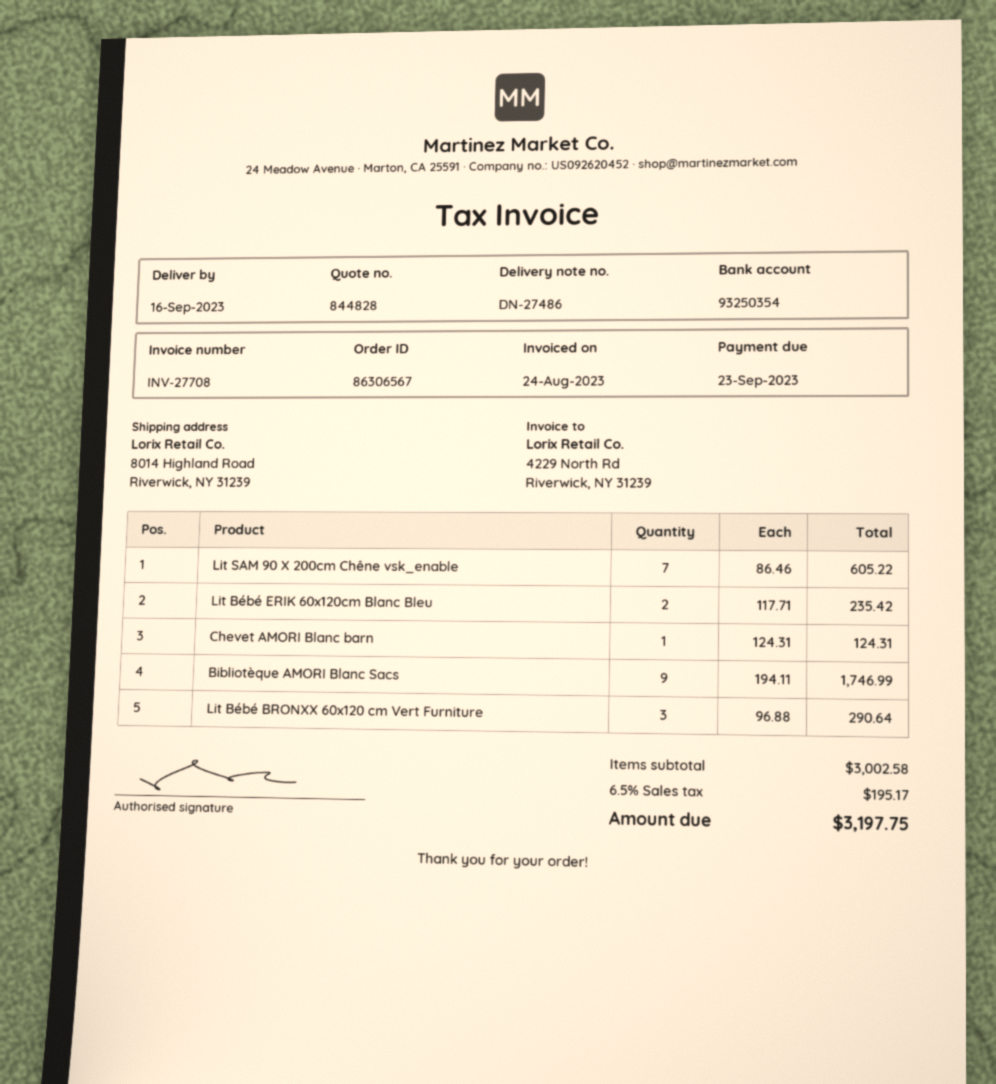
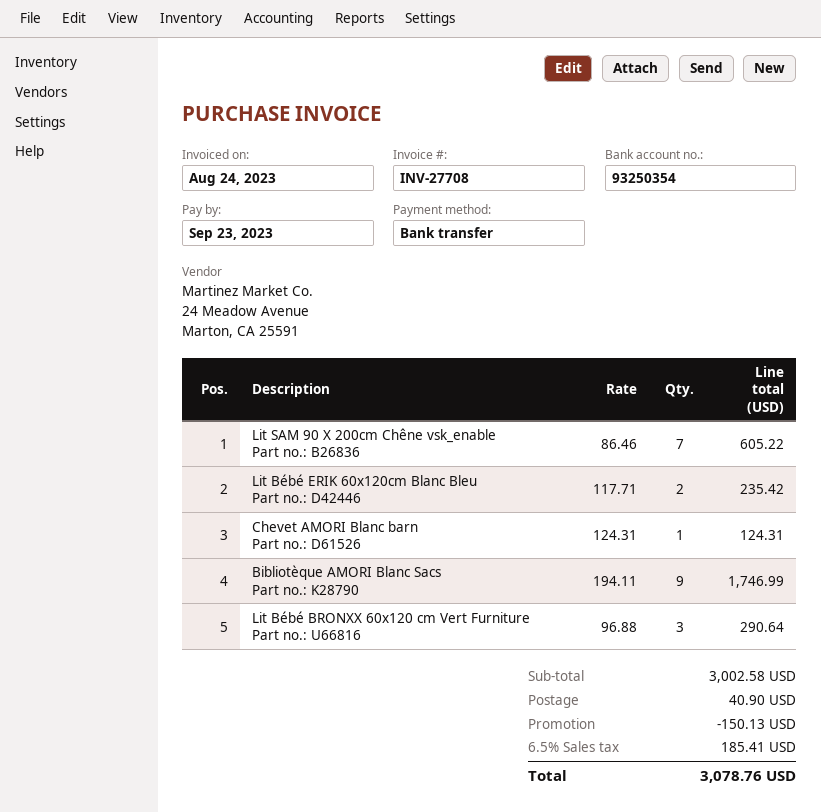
discount: none -> 150.13
shipping: none -> 40.90
tax: 6.5% = 195.17 -> 6.5% = 185.41
total: 3197.75 -> 3078.76

